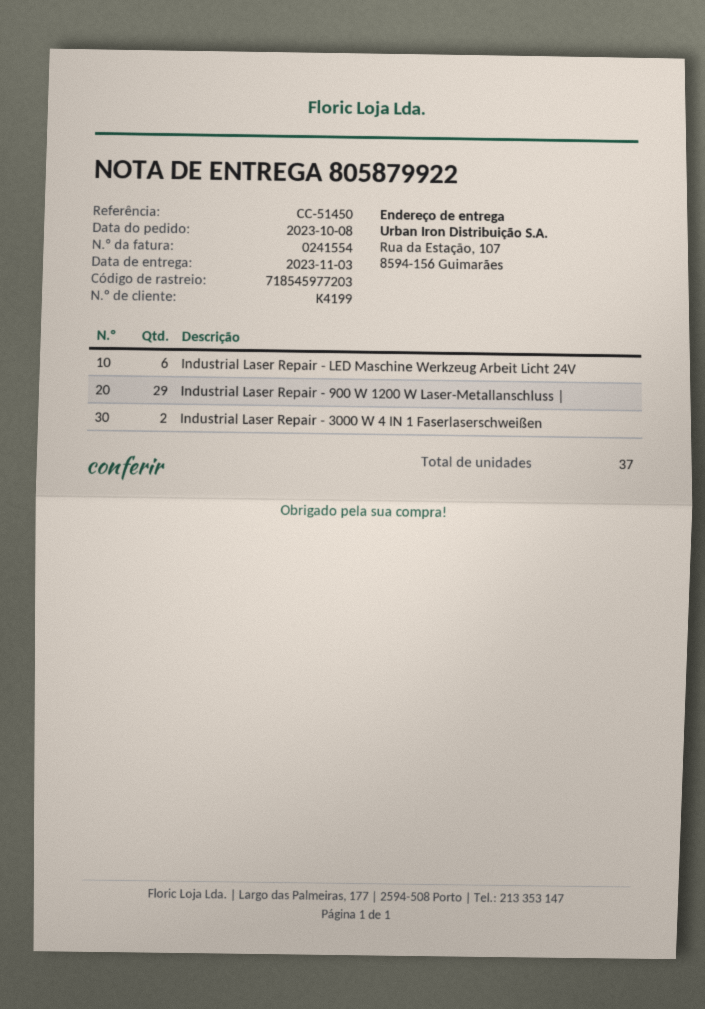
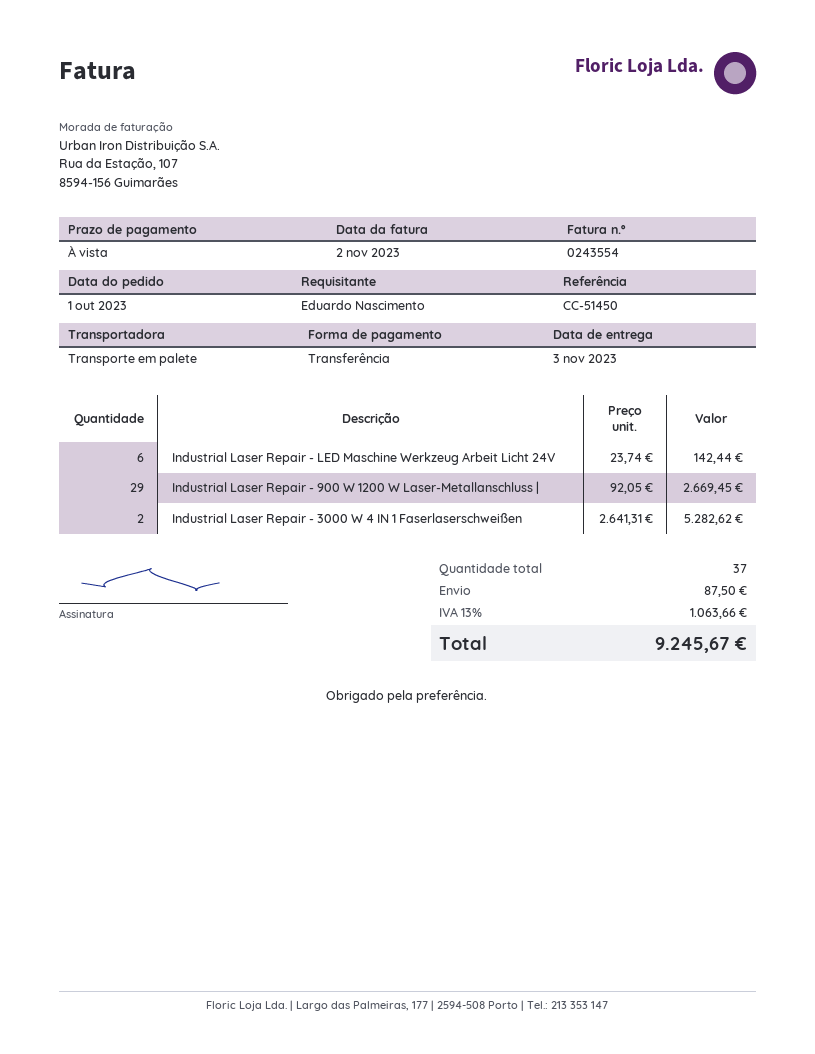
order date: 2023-10-08 -> 2023-10-01
invoice number: 0241554 -> 0243554

